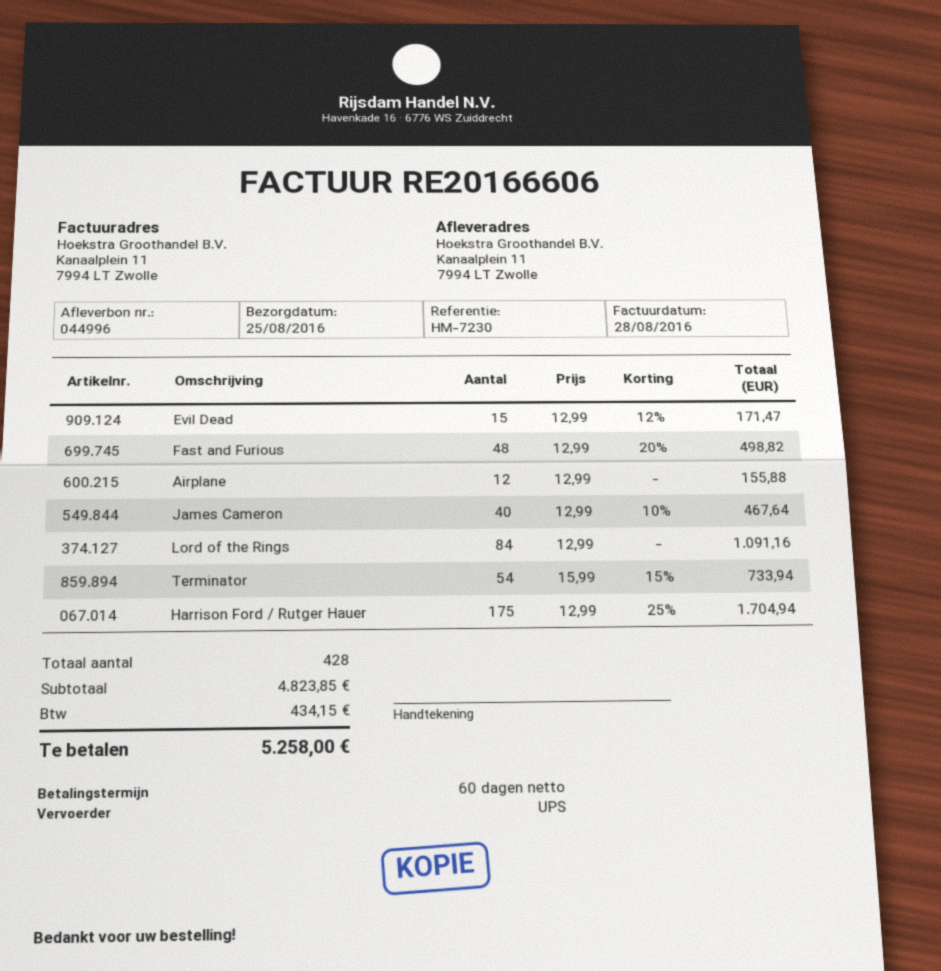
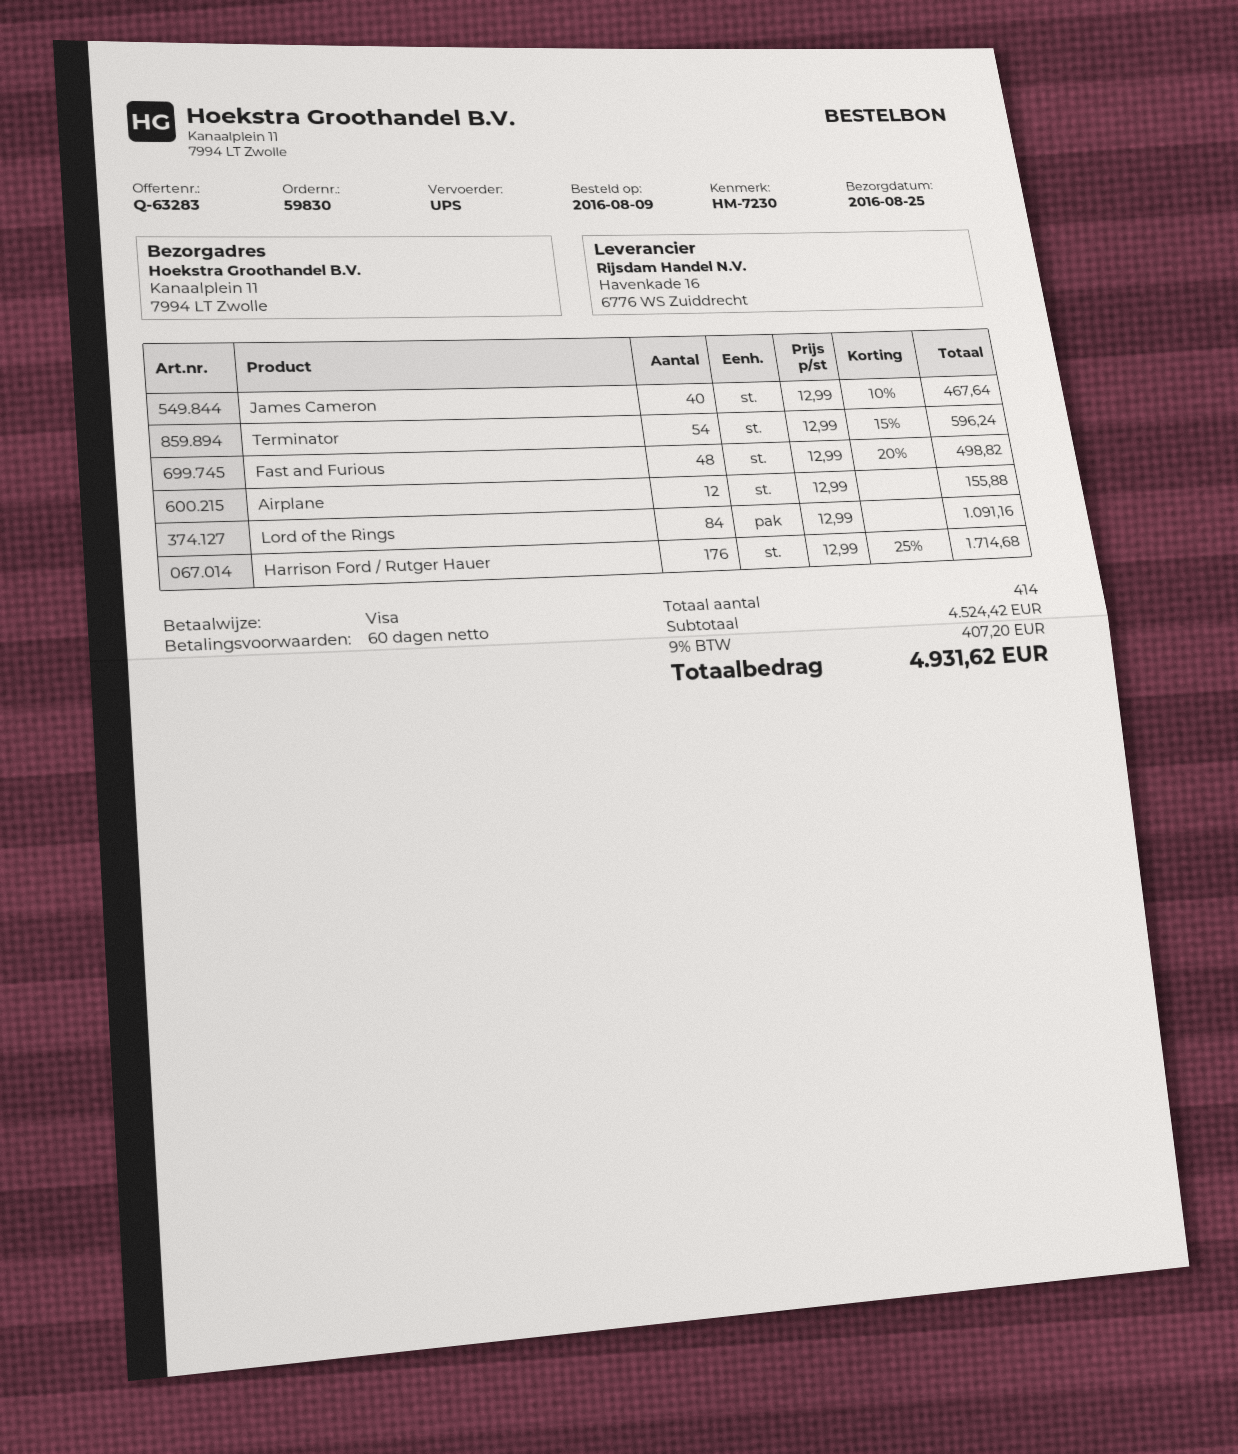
Evil Dead: 15 x 12.99 - 12% = 171.47 -> none
Terminator: 54 x 15.99 - 15% = 733.94 -> 54 x 12.99 - 15% = 596.24
Harrison Ford / Rutger Hauer: 175 x 12.99 - 25% = 1704.94 -> 176 x 12.99 - 25% = 1714.68
total quantity: 428 -> 414
subtotal: 4823.85 -> 4524.42
tax: 434.15 -> 407.20
total: 5258.00 -> 4931.62

